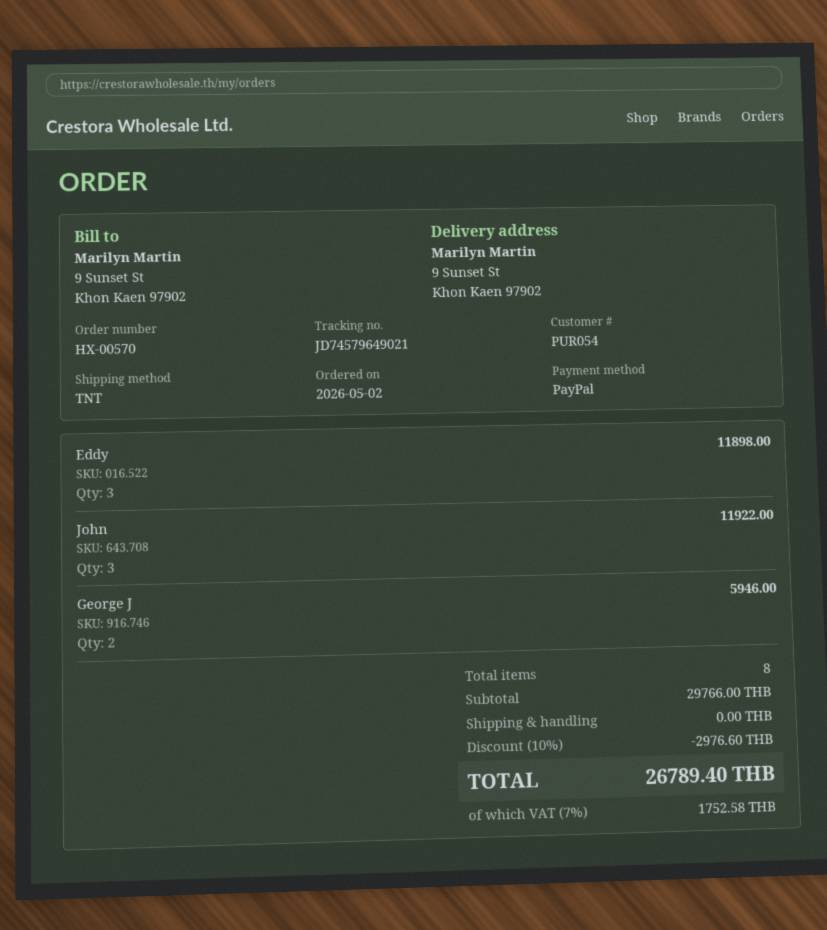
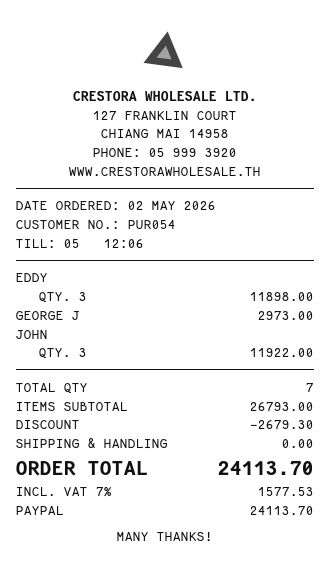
George J: 2 for 5946.00 -> 1 for 2973.00
total quantity: 8 -> 7
subtotal: 29766.00 -> 26793.00
discount: 2976.60 -> 2679.30
tax: 7% = 1752.58 -> 7% = 1577.53
total: 26789.40 -> 24113.70

